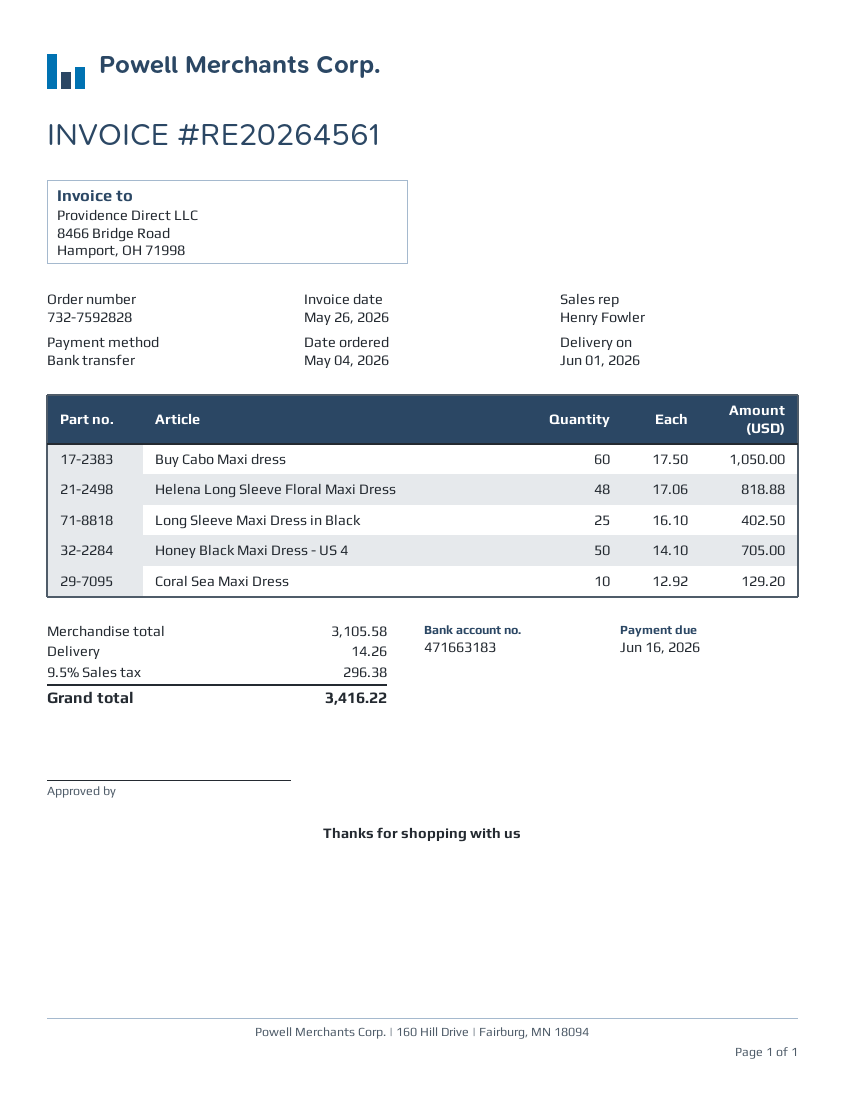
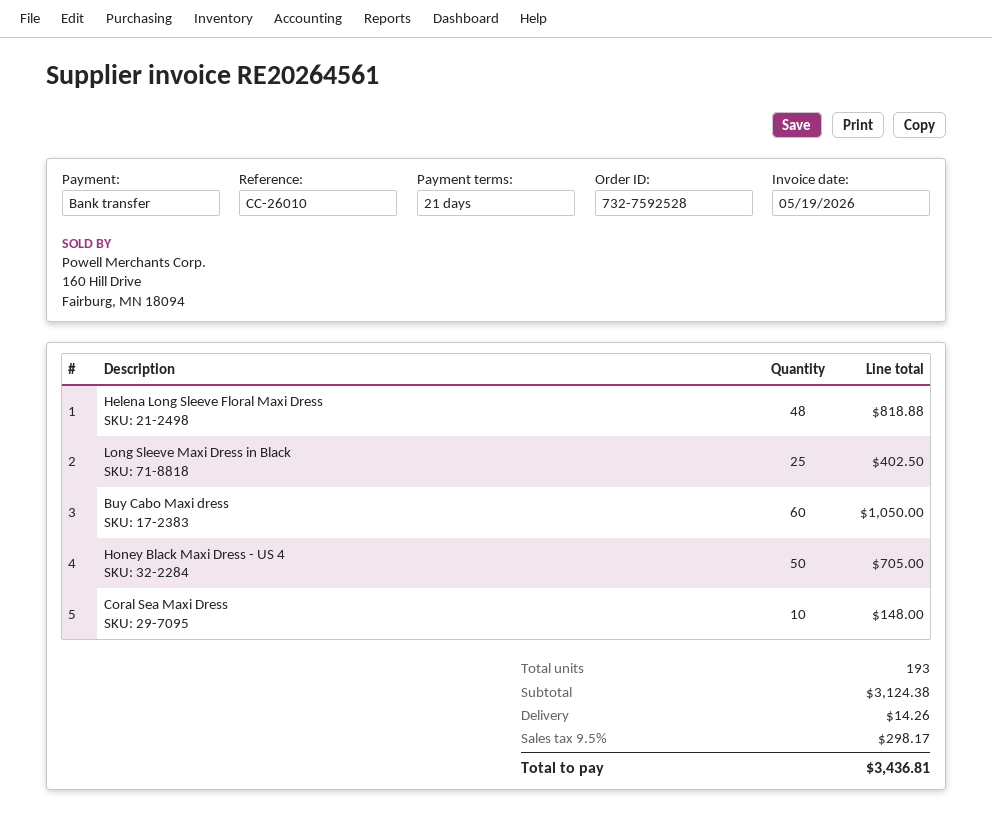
order number: 732-7592828 -> 732-7592528
invoice date: 2026-05-26 -> 2026-05-19
Coral Sea Maxi Dress: 10 for 129.20 -> 10 for 148.00
subtotal: 3105.58 -> 3124.38
tax: 9.5% = 296.38 -> 9.5% = 298.17
total: 3416.22 -> 3436.81

